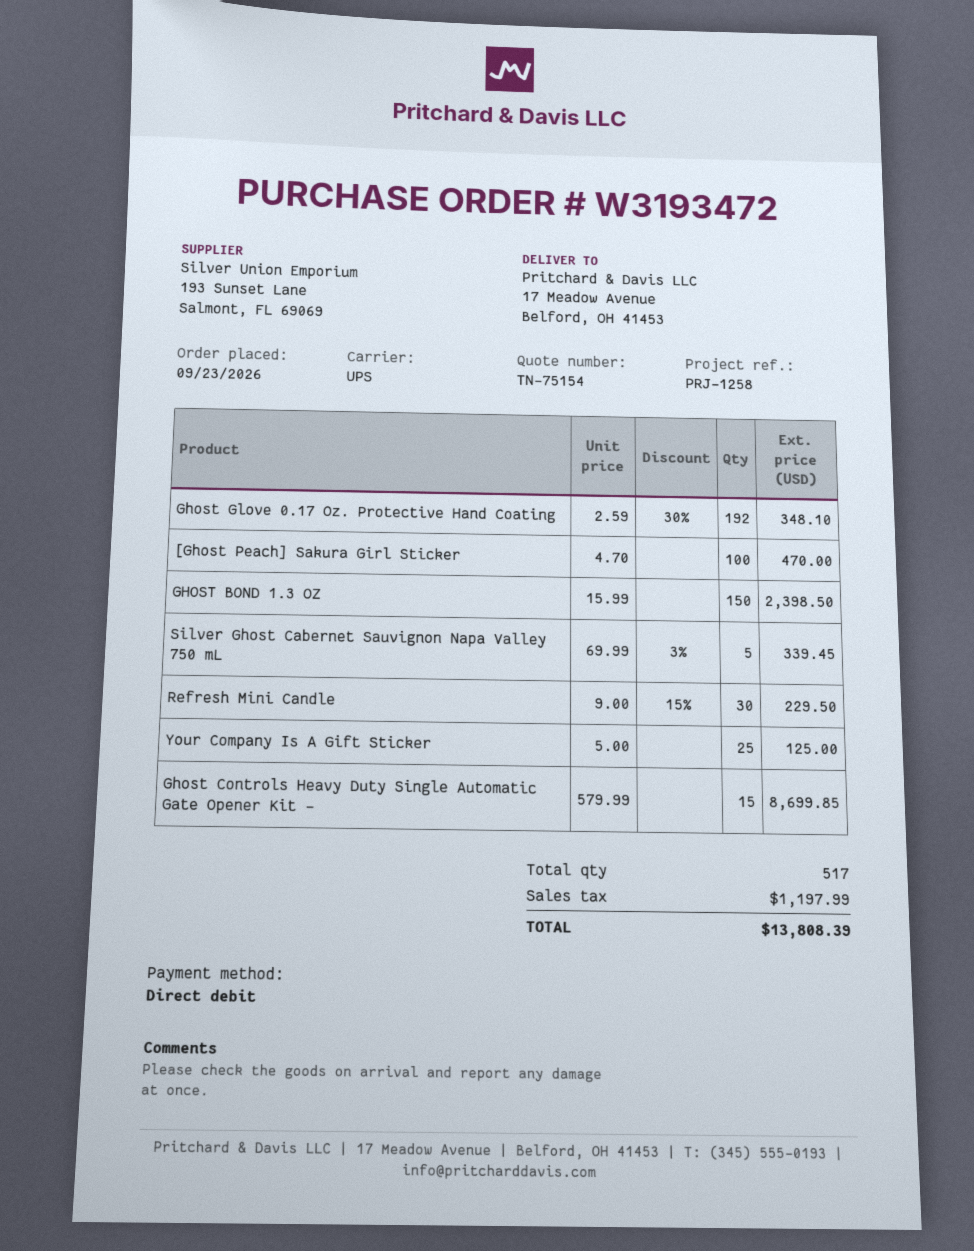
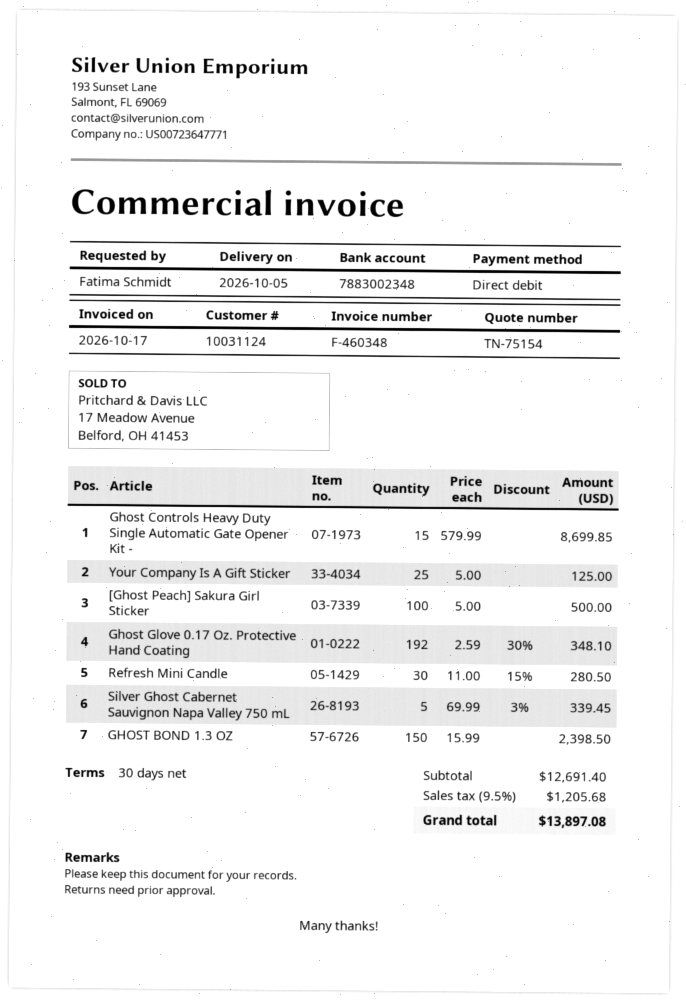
[Ghost Peach] Sakura Girl Sticker: 100 x 4.70 = 470.00 -> 100 x 5.00 = 500.00
Refresh Mini Candle: 30 x 9.00 - 15% = 229.50 -> 30 x 11.00 - 15% = 280.50
tax: 1197.99 -> 1205.68
total: 13808.39 -> 13897.08

